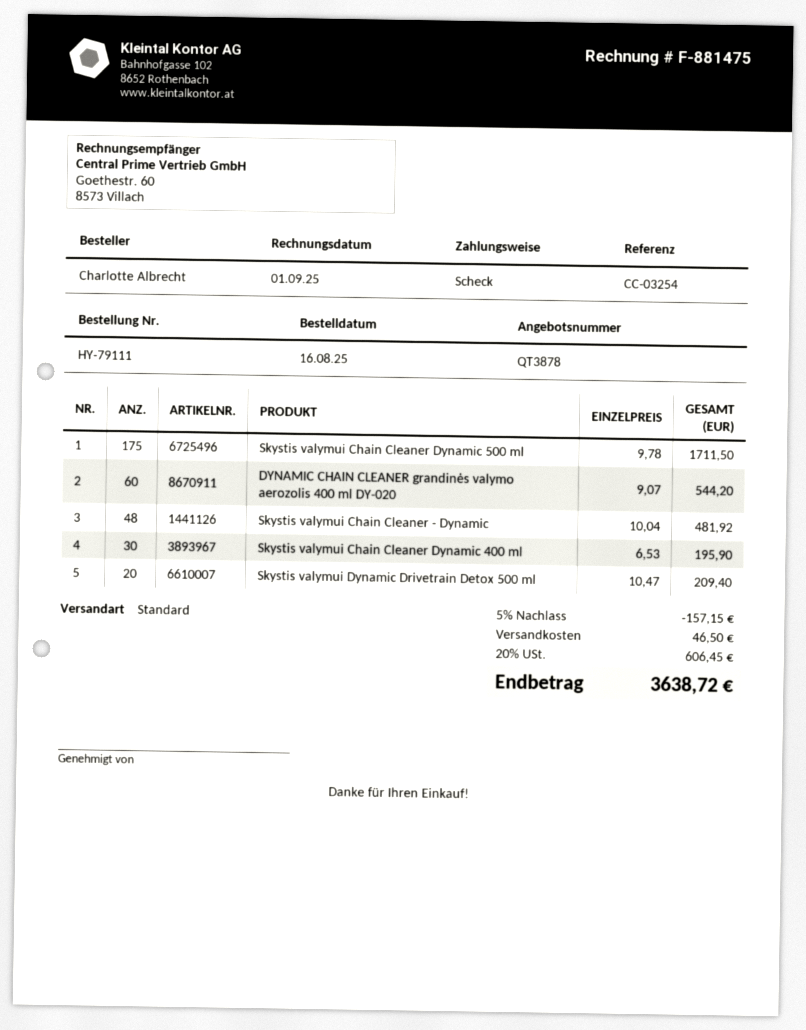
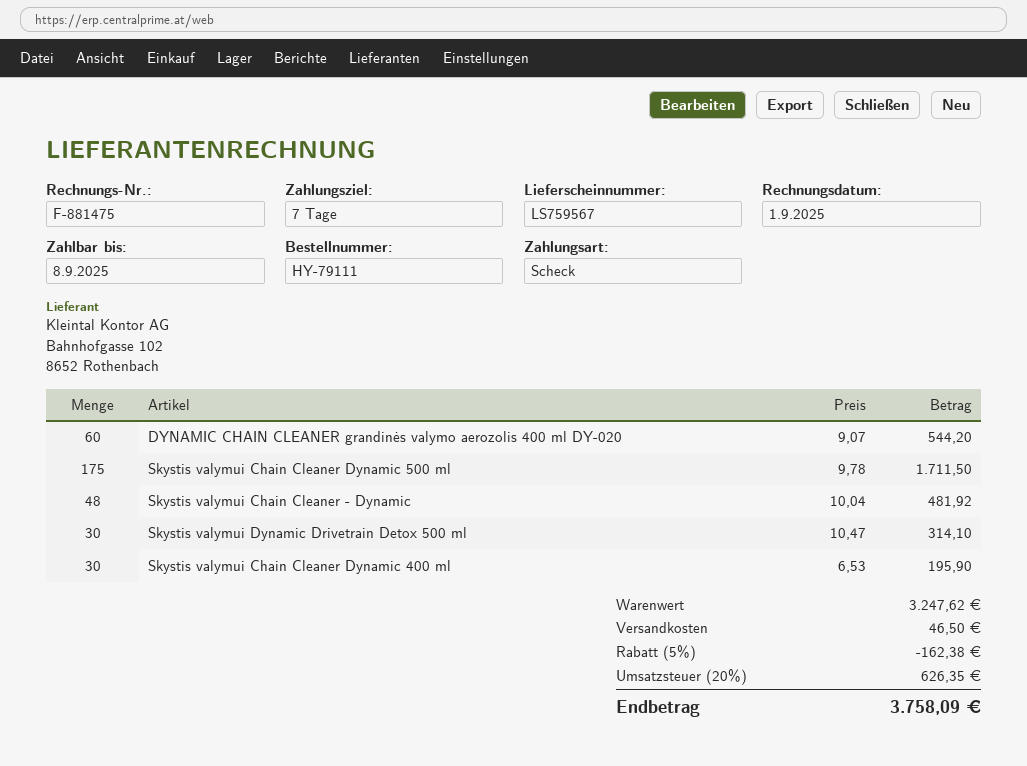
Skystis valymui Dynamic Drivetrain Detox 500 ml: 20 x 10.47 = 209.40 -> 30 x 10.47 = 314.10
discount: 5% = 157.15 -> 5% = 162.38
tax: 20% = 606.45 -> 20% = 626.35
total: 3638.72 -> 3758.09

